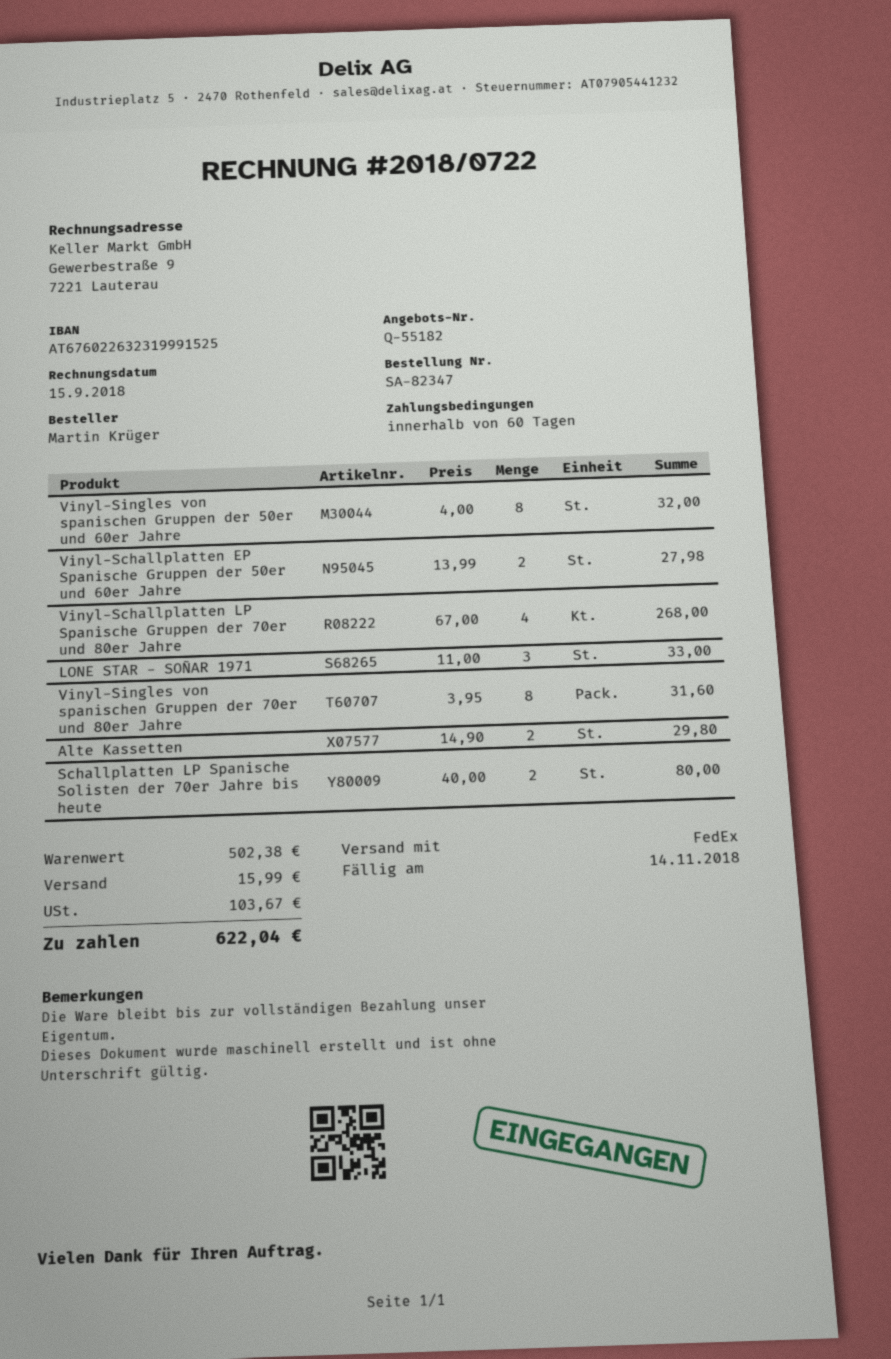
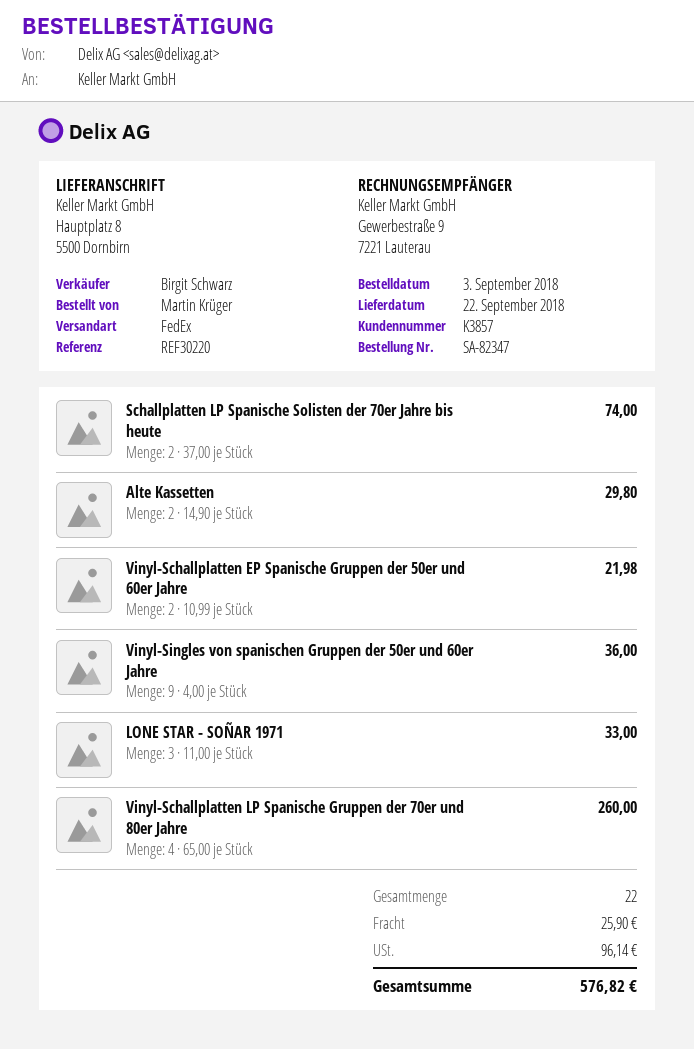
Vinyl-Singles von spanischen Gruppen der 50er und 60er Jahre: 8 x 4.00 = 32.00 -> 9 x 4.00 = 36.00
Vinyl-Schallplatten EP Spanische Gruppen der 50er und 60er Jahre: 2 x 13.99 = 27.98 -> 2 x 10.99 = 21.98
Vinyl-Schallplatten LP Spanische Gruppen der 70er und 80er Jahre: 4 x 67.00 = 268.00 -> 4 x 65.00 = 260.00
Vinyl-Singles von spanischen Gruppen der 70er und 80er Jahre: 8 x 3.95 = 31.60 -> none
Schallplatten LP Spanische Solisten der 70er Jahre bis heute: 2 x 40.00 = 80.00 -> 2 x 37.00 = 74.00
shipping: 15.99 -> 25.90
tax: 103.67 -> 96.14
total: 622.04 -> 576.82

